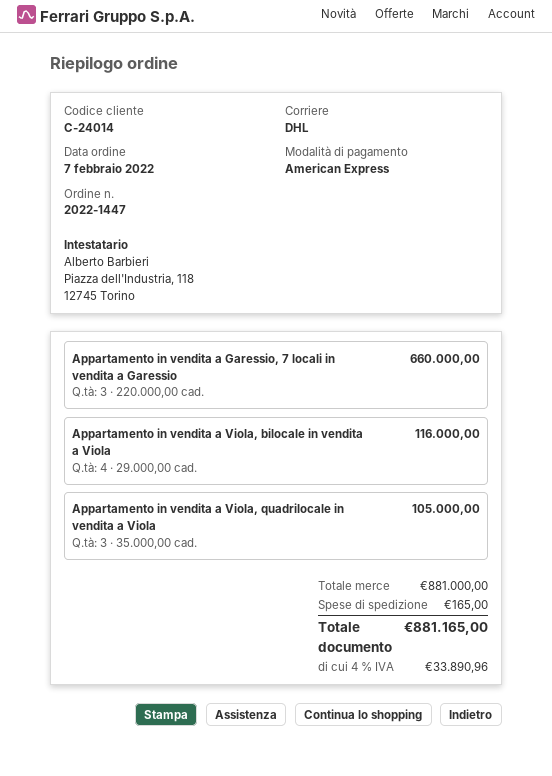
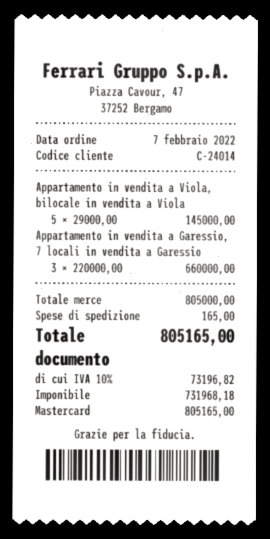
payment method: American Express -> Mastercard
Appartamento in vendita a Viola, bilocale in vendita a Viola: 4 x 29000.00 = 116000.00 -> 5 x 29000.00 = 145000.00
Appartamento in vendita a Viola, quadrilocale in vendita a Viola: 3 x 35000.00 = 105000.00 -> none
subtotal: 881000.00 -> 805000.00
tax: 4% = 33890.96 -> 10% = 73196.82
total: 881165.00 -> 805165.00

